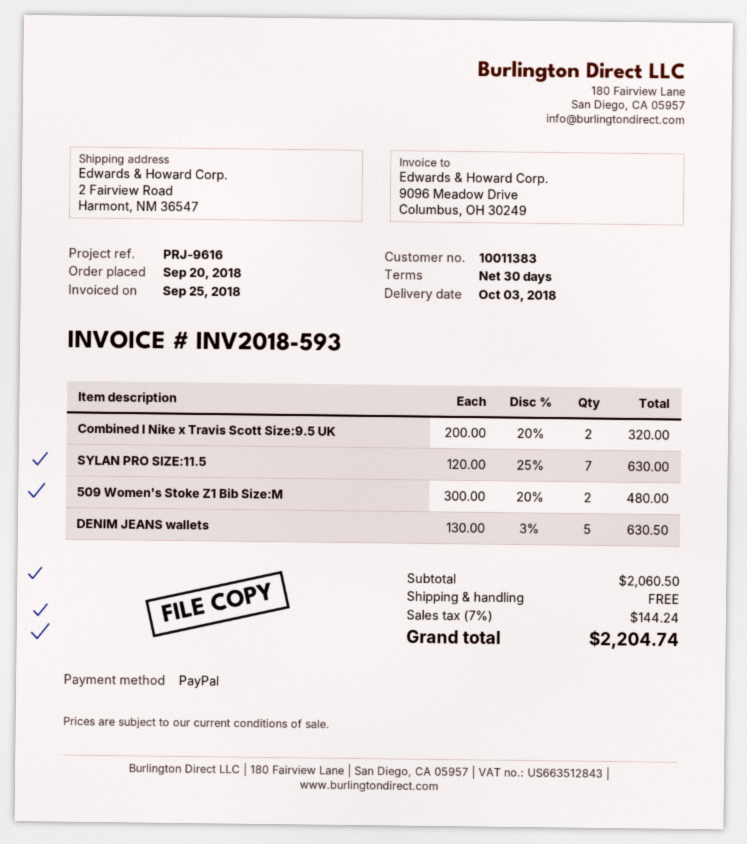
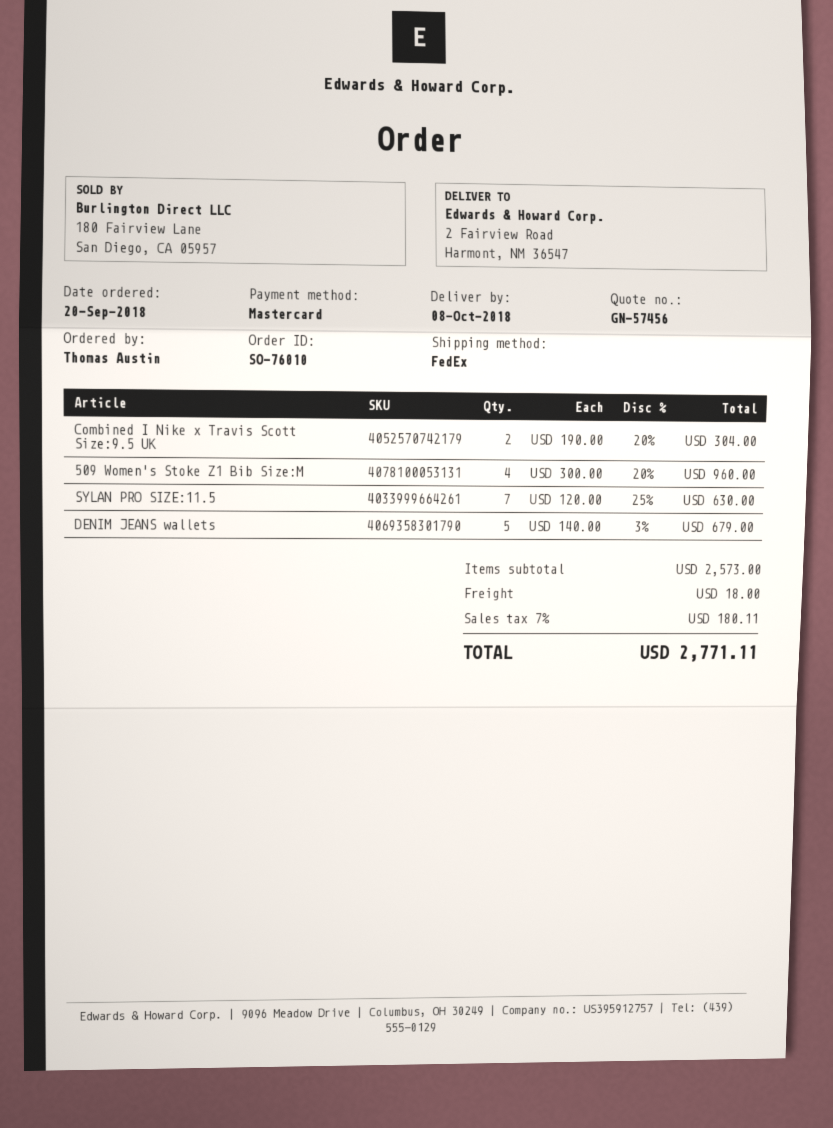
delivery date: 2018-10-03 -> 2018-10-08
payment method: PayPal -> Mastercard
Combined I Nike x Travis Scott Size:9.5 UK: 2 x 200.00 - 20% = 320.00 -> 2 x 190.00 - 20% = 304.00
509 Women's Stoke Z1 Bib Size:M: 2 x 300.00 - 20% = 480.00 -> 4 x 300.00 - 20% = 960.00
DENIM JEANS wallets: 5 x 130.00 - 3% = 630.50 -> 5 x 140.00 - 3% = 679.00
subtotal: 2060.50 -> 2573.00
shipping: 0.00 -> 18.00
tax: 7% = 144.24 -> 7% = 180.11
total: 2204.74 -> 2771.11

